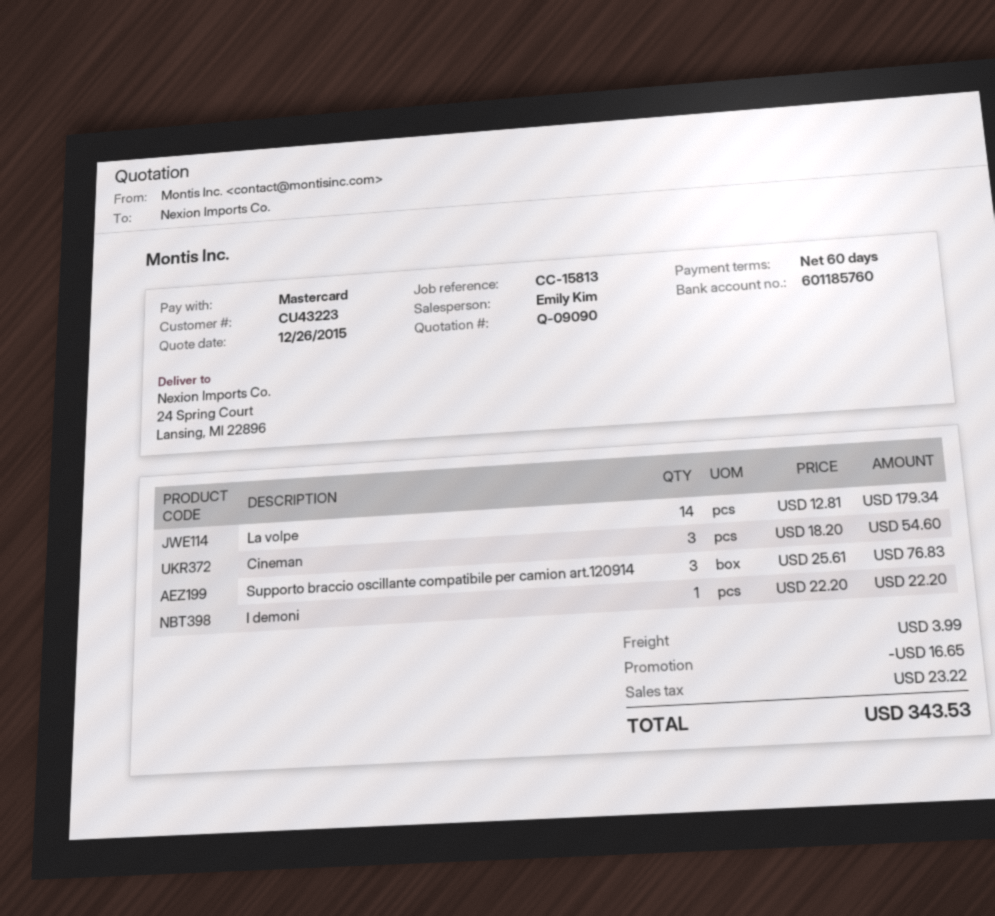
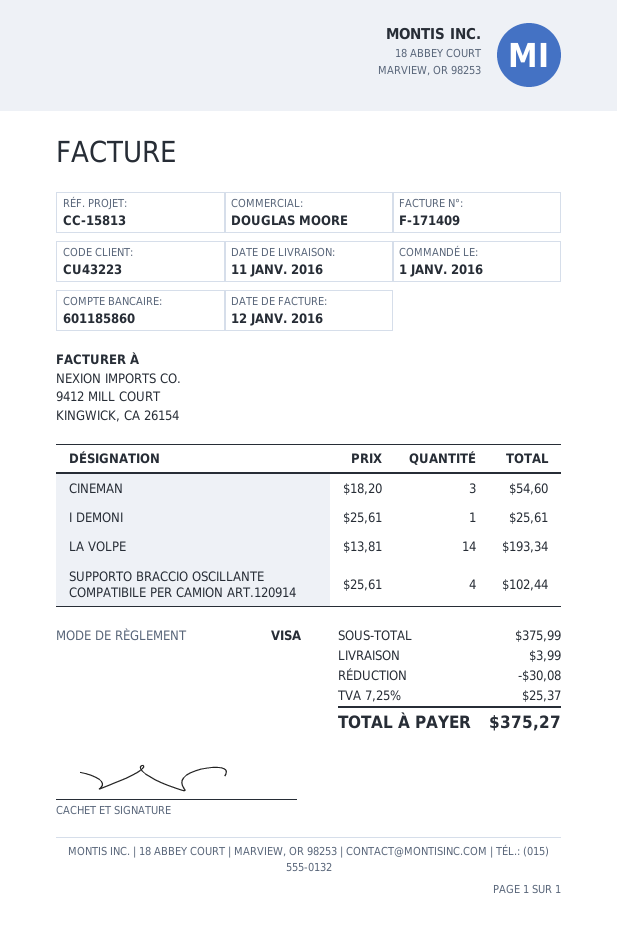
sales rep: Emily Kim -> DOUGLAS MOORE
payment method: Mastercard -> Visa
bank account: 601185760 -> 601185860
La volpe: 14 x 12.81 = 179.34 -> 14 x 13.81 = 193.34
Supporto braccio oscillante compatibile per camion art.120914: 3 x 25.61 = 76.83 -> 4 x 25.61 = 102.44
I demoni: 1 x 22.20 = 22.20 -> 1 x 25.61 = 25.61
discount: 16.65 -> 30.08
tax: 23.22 -> 25.37
total: 343.53 -> 375.27

